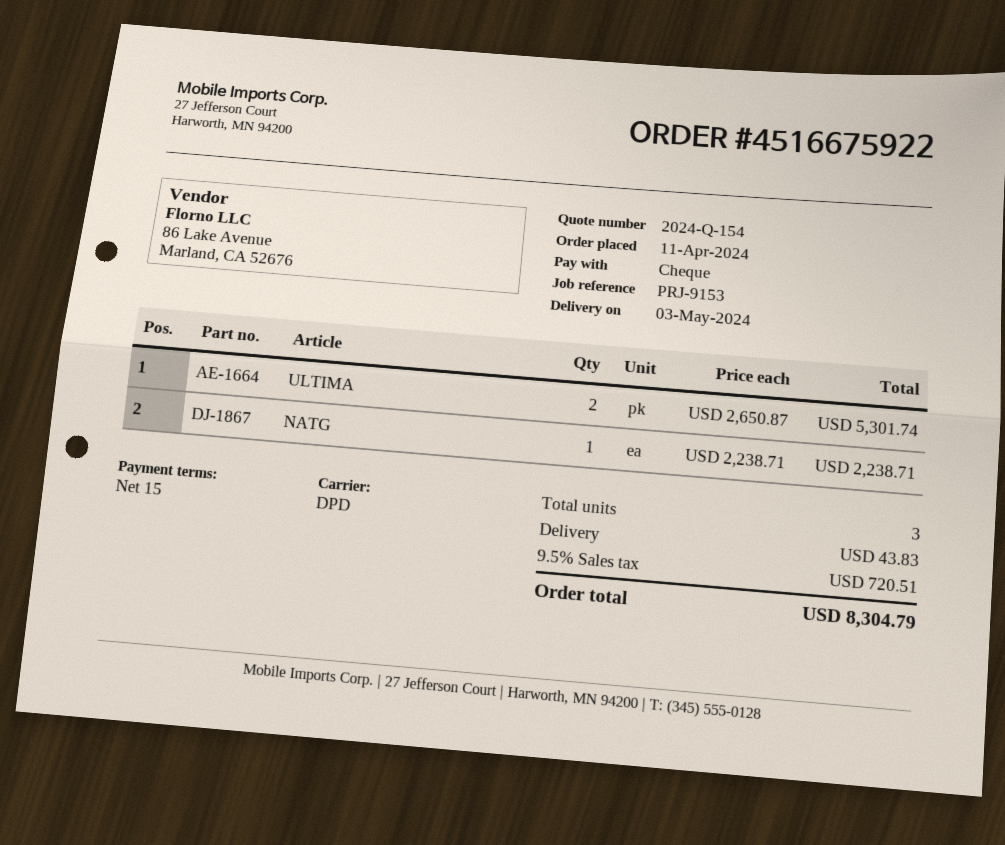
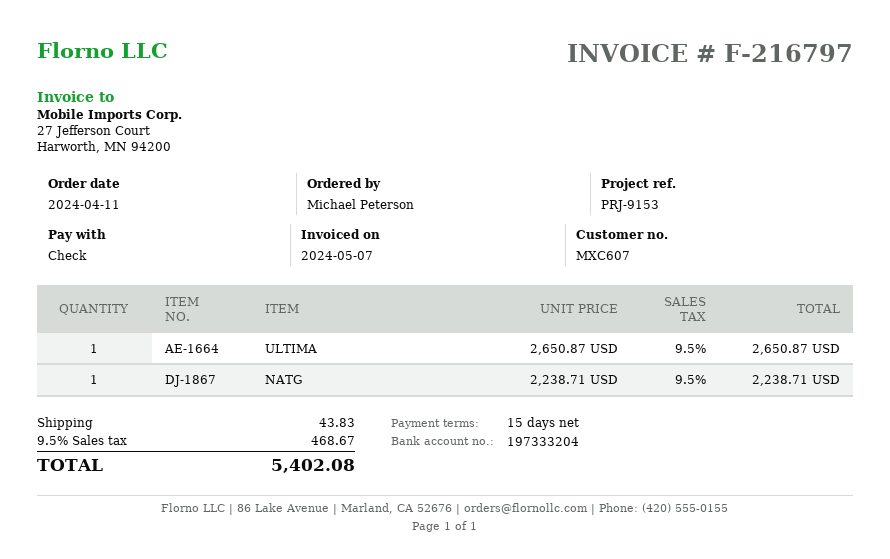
ULTIMA: 2 x 2650.87 = 5301.74 -> 1 x 2650.87 = 2650.87
tax: 9.5% = 720.51 -> 9.5% = 468.67
total: 8304.79 -> 5402.08

